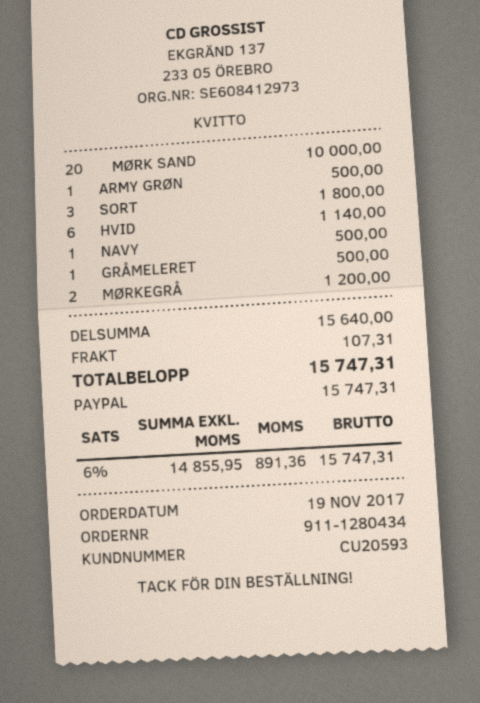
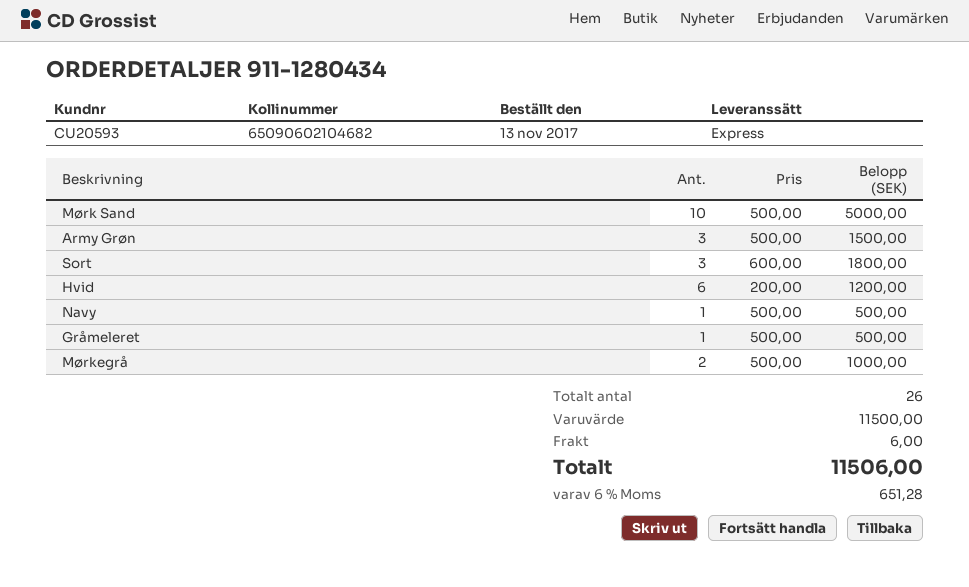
order date: 2017-11-19 -> 2017-11-13
MØRK SAND: 20 for 10000.00 -> 10 for 5000.00
ARMY GRØN: 1 for 500.00 -> 3 for 1500.00
HVID: 6 for 1140.00 -> 6 for 1200.00
MØRKEGRÅ: 2 for 1200.00 -> 2 for 1000.00
subtotal: 15640.00 -> 11500.00
shipping: 107.31 -> 6.00
tax: 6% = 891.36 -> 6% = 651.28
total: 15747.31 -> 11506.00

